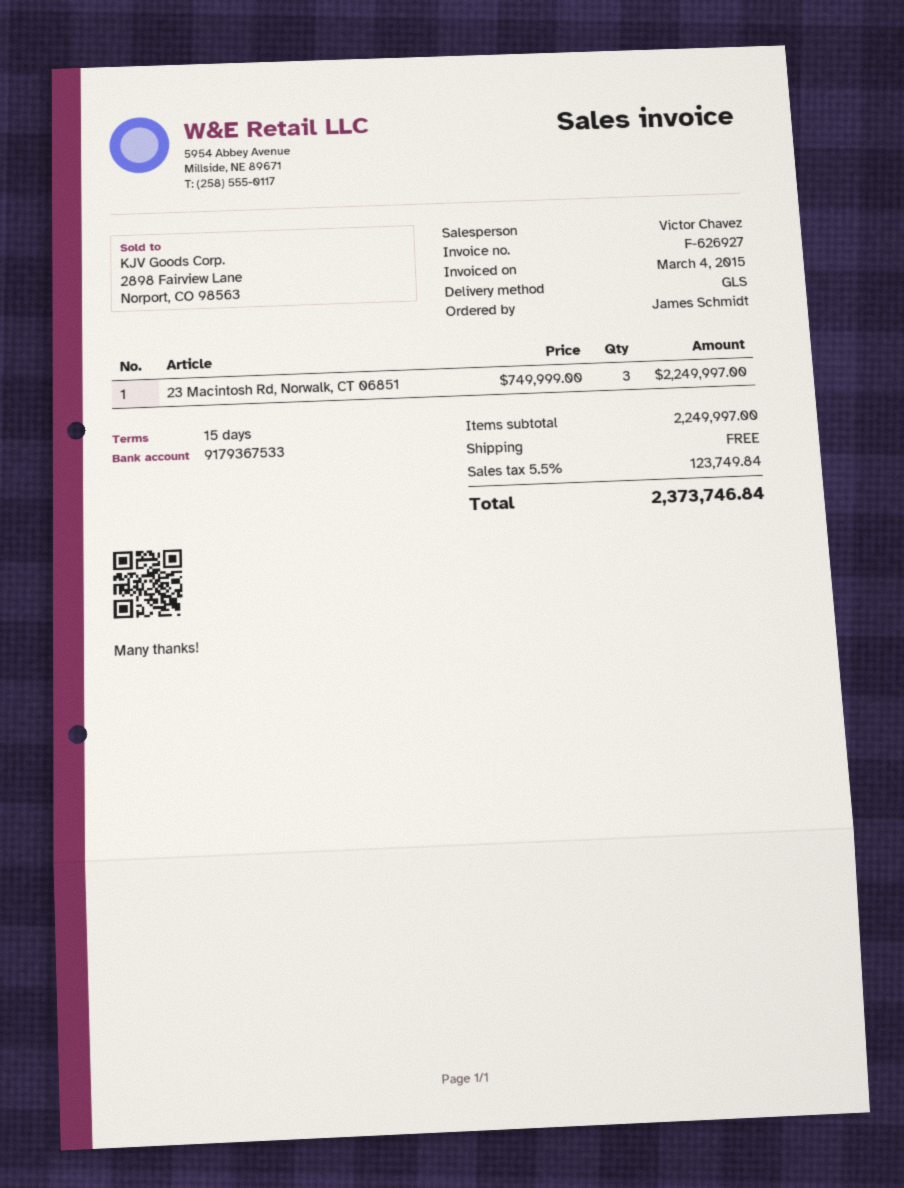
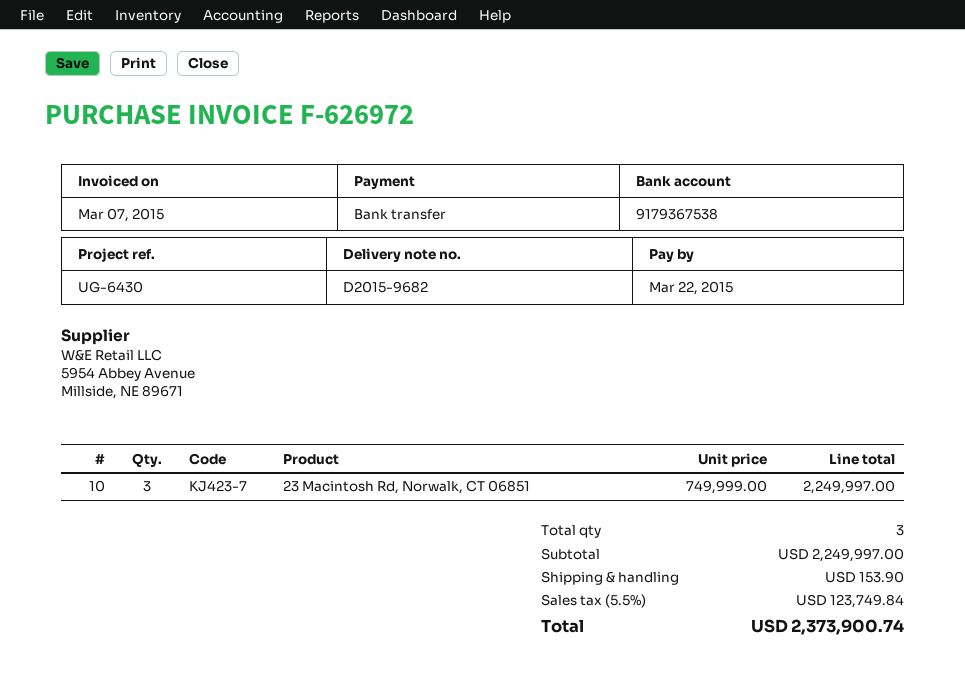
invoice number: F-626927 -> F-626972
invoice date: 2015-03-04 -> 2015-03-07
bank account: 9179367533 -> 9179367538
shipping: 0.00 -> 153.90
total: 2373746.84 -> 2373900.74

